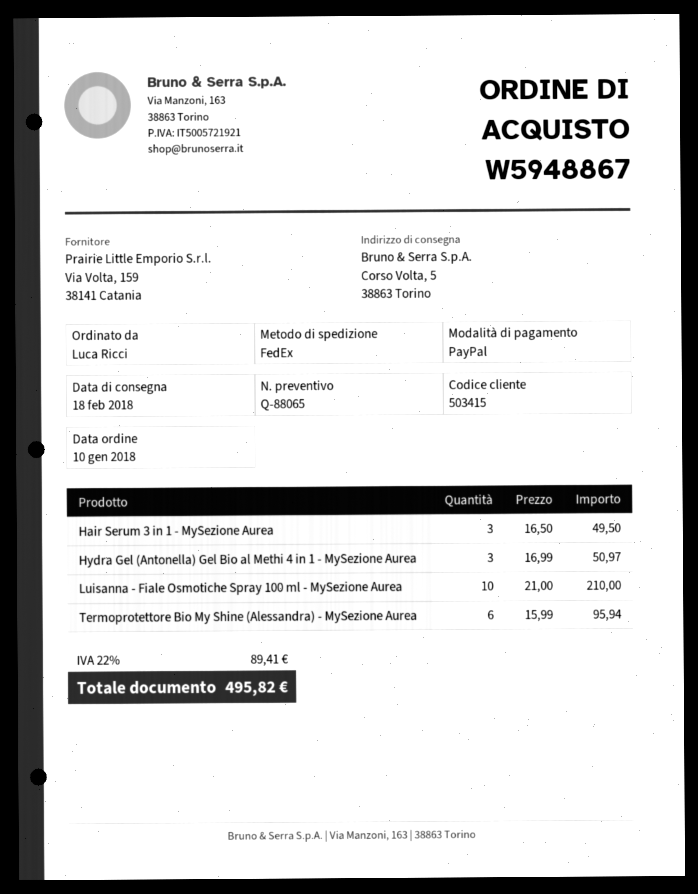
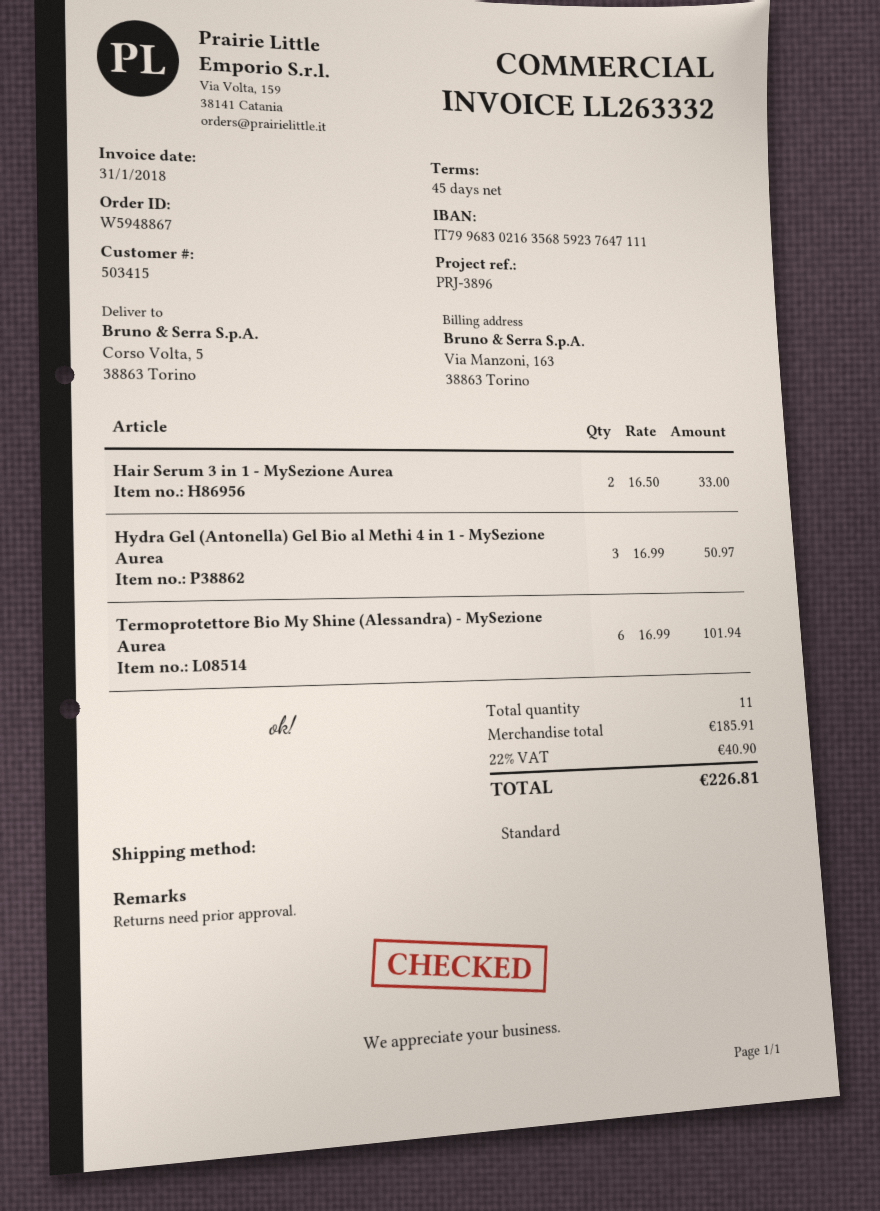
shipping method: FedEx -> standard
Hair Serum 3 in 1 - MySezione Aurea: 3 x 16.50 = 49.50 -> 2 x 16.50 = 33.00
Luisanna - Fiale Osmotiche Spray 100 ml - MySezione Aurea: 10 x 21.00 = 210.00 -> none
Termoprotettore Bio My Shine (Alessandra) - MySezione Aurea: 6 x 15.99 = 95.94 -> 6 x 16.99 = 101.94
tax: 22% = 89.41 -> 22% = 40.90
total: 495.82 -> 226.81

